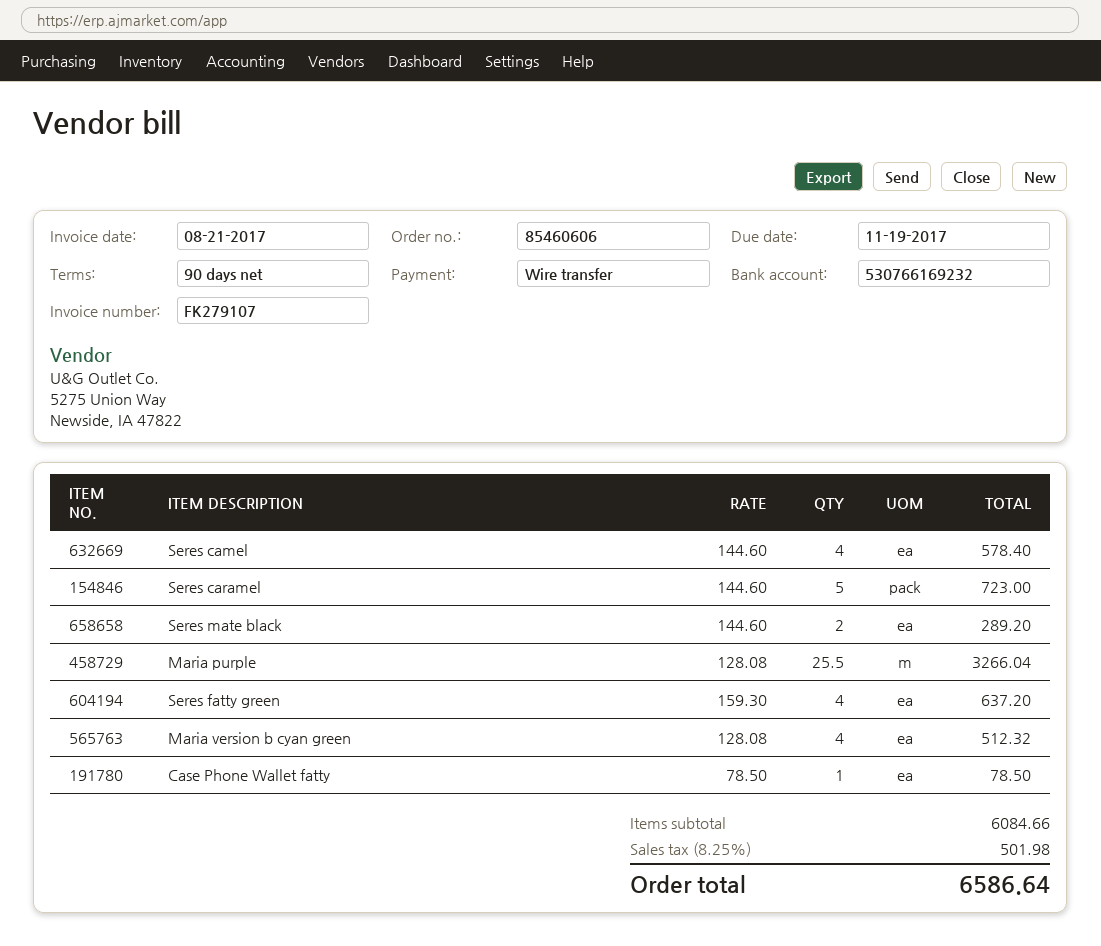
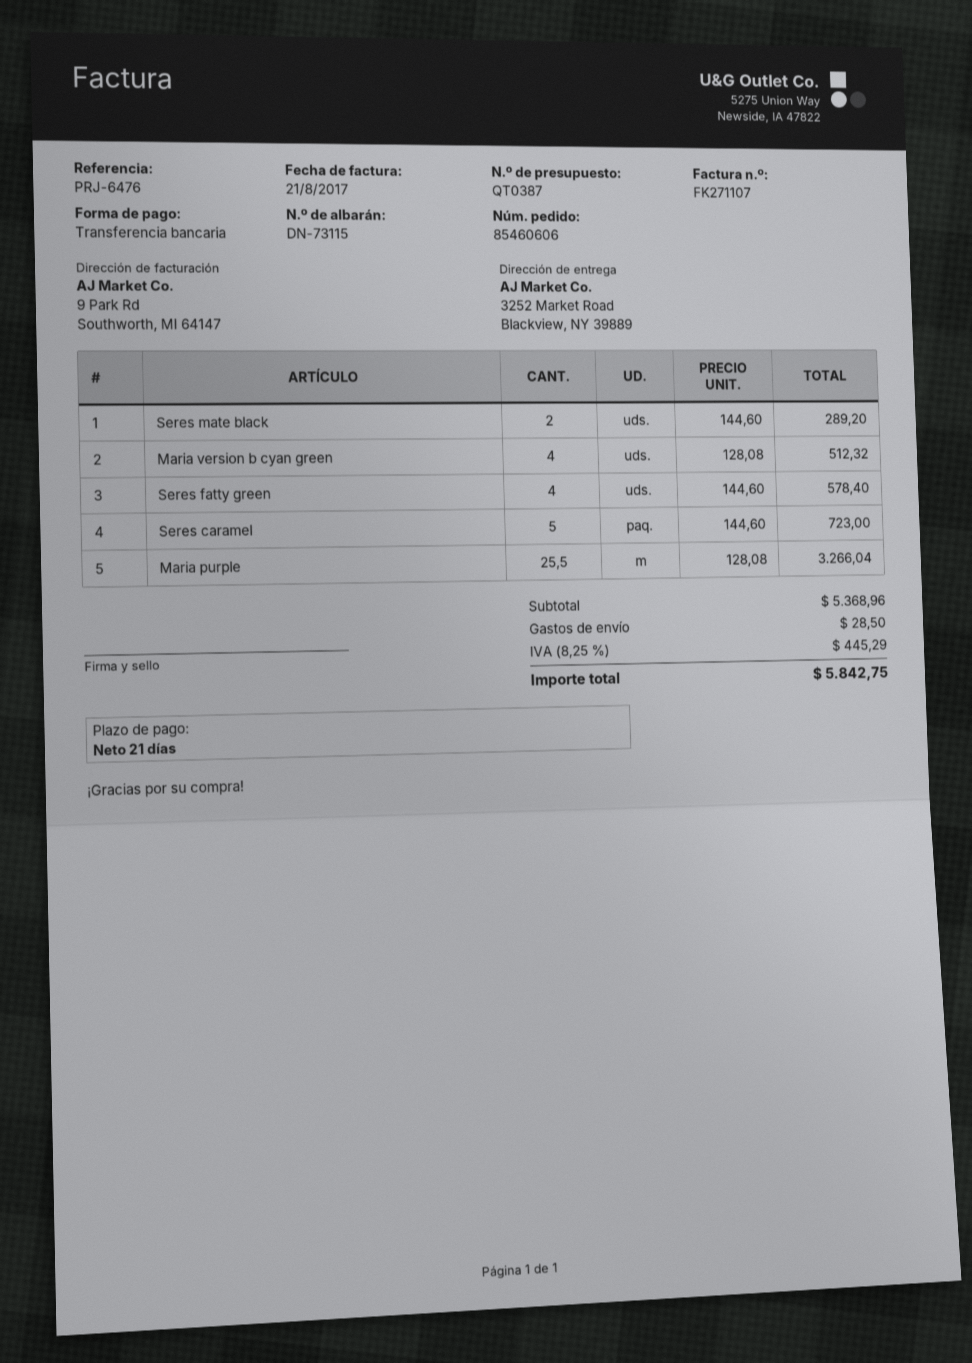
invoice number: FK279107 -> FK271107
payment terms: 90 days -> 21 days
Seres camel: 4 x 144.60 = 578.40 -> none
Seres fatty green: 4 x 159.30 = 637.20 -> 4 x 144.60 = 578.40
Case Phone Wallet fatty: 1 x 78.50 = 78.50 -> none
subtotal: 6084.66 -> 5368.96
shipping: none -> 28.50
tax: 8.25% = 501.98 -> 8.25% = 445.29
total: 6586.64 -> 5842.75

